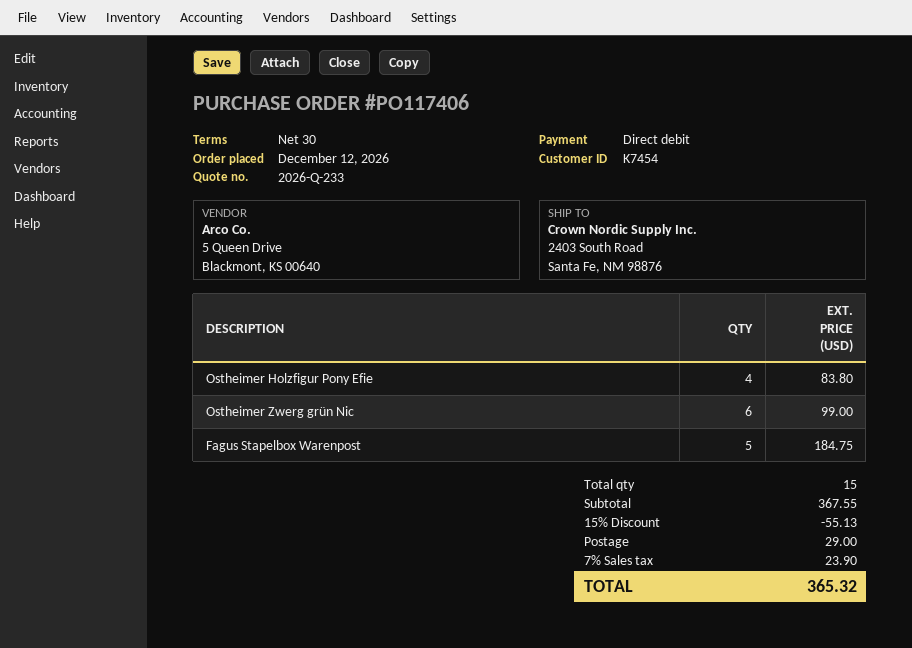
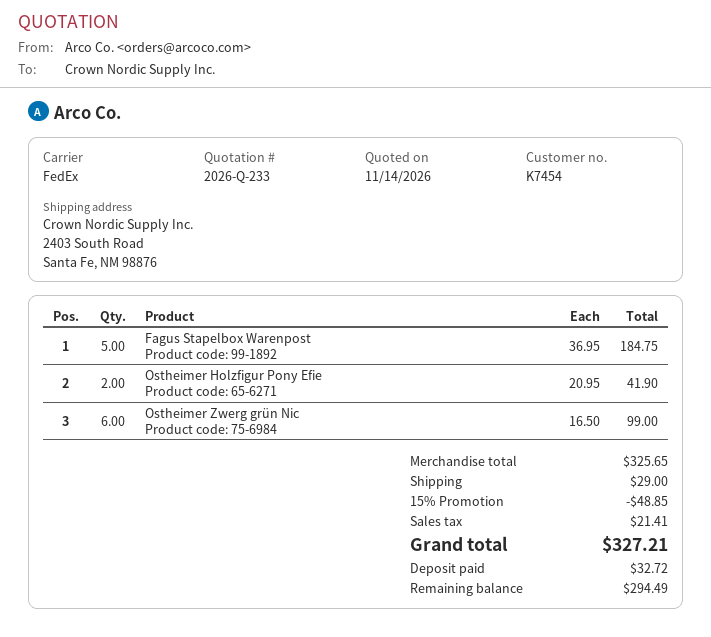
Ostheimer Holzfigur Pony Efie: 4 for 83.80 -> 2 for 41.90
subtotal: 367.55 -> 325.65
discount: 15% = 55.13 -> 15% = 48.85
tax: 23.90 -> 21.41
total: 365.32 -> 327.21

